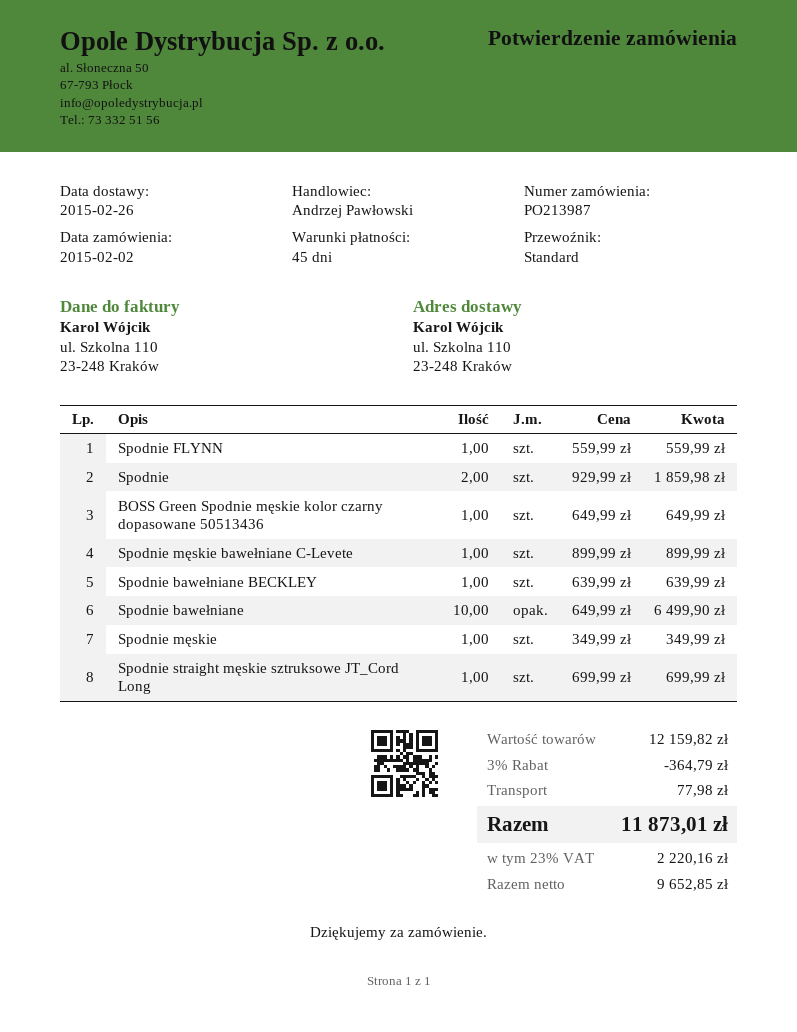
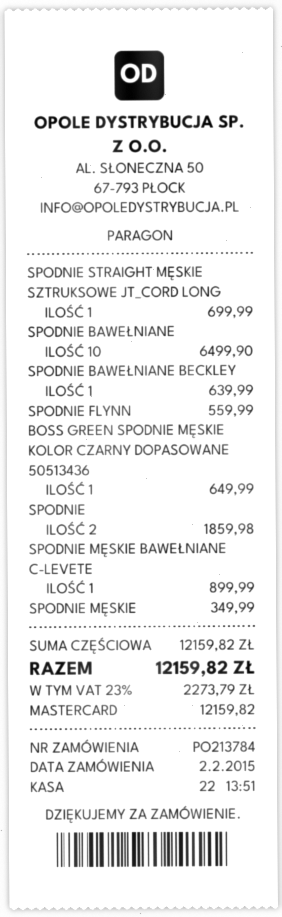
order number: PO213987 -> PO213784
discount: 3% = 364.79 -> none
shipping: 77.98 -> none
tax: 23% = 2220.16 -> 23% = 2273.79
total: 11873.01 -> 12159.82

